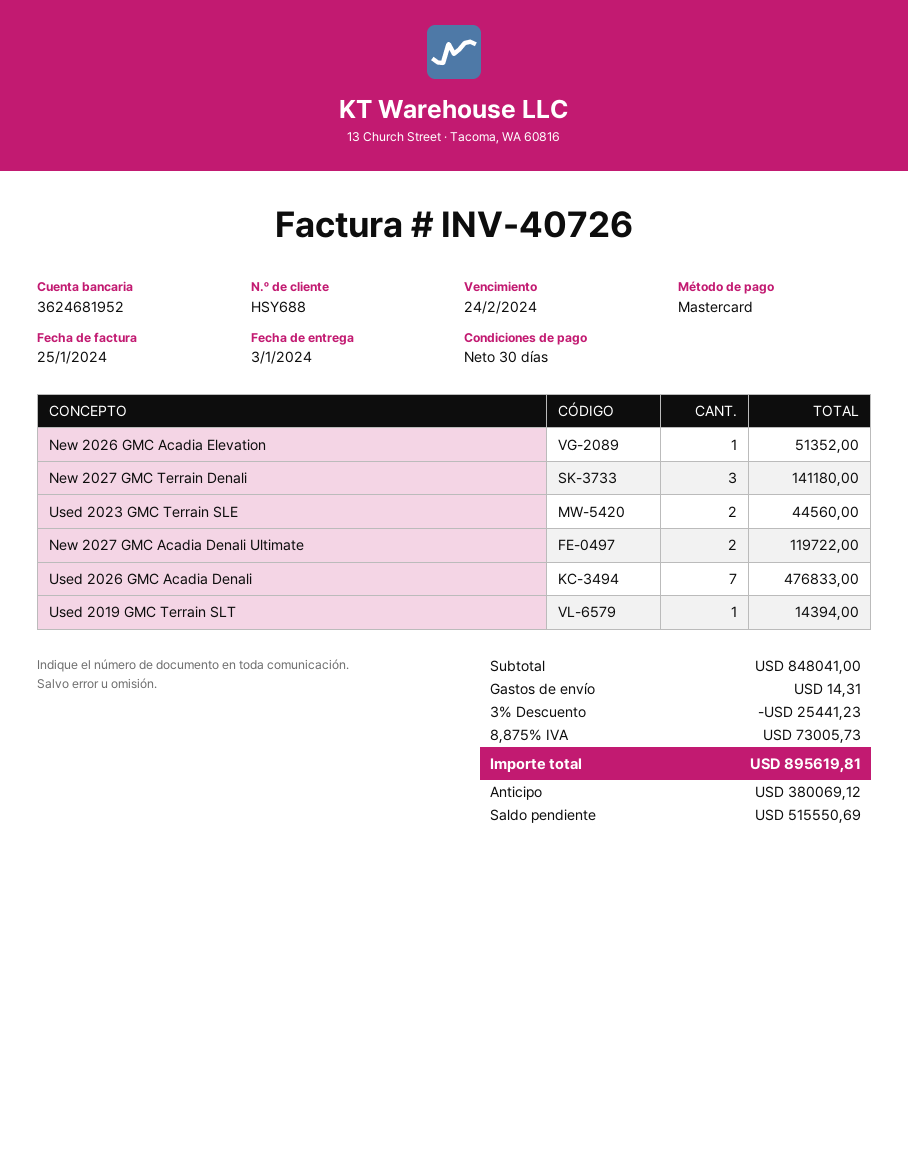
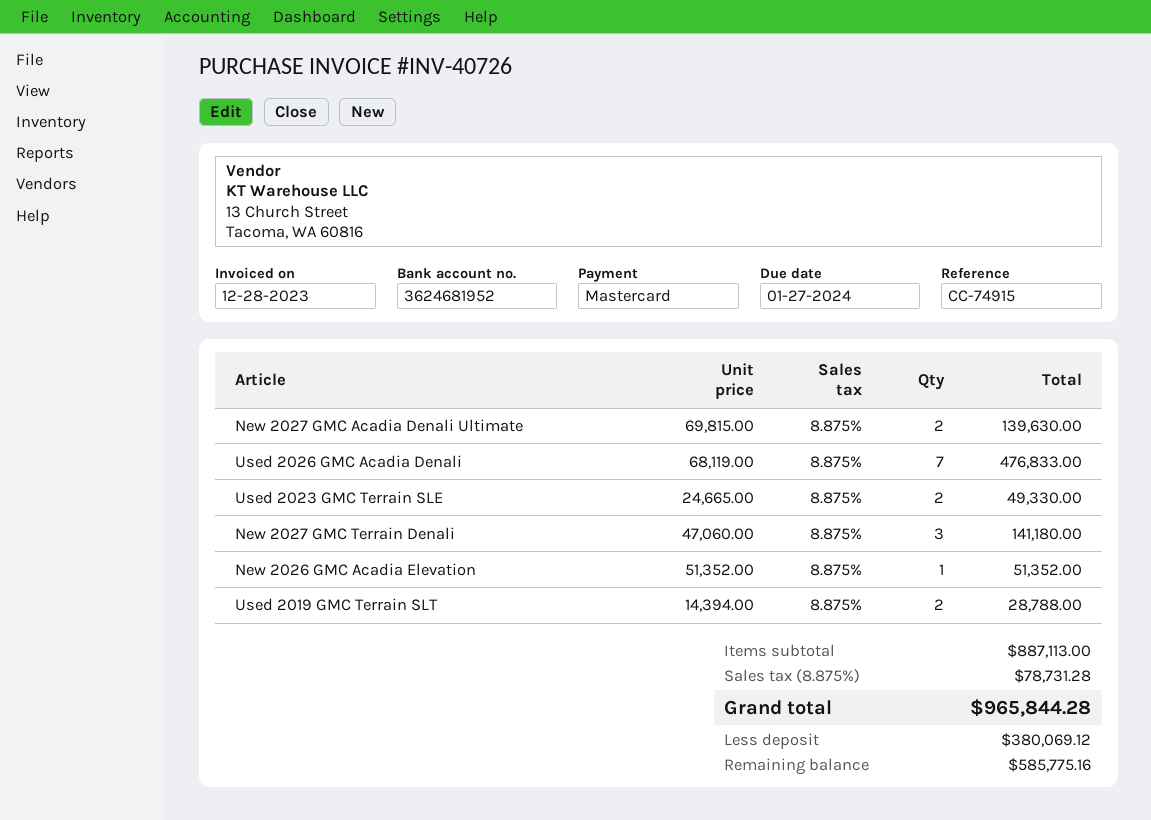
invoice date: 2024-01-25 -> 2023-12-28
due date: 2024-02-24 -> 2024-01-27
Used 2023 GMC Terrain SLE: 2 for 44560.00 -> 2 for 49330.00
New 2027 GMC Acadia Denali Ultimate: 2 for 119722.00 -> 2 for 139630.00
Used 2019 GMC Terrain SLT: 1 for 14394.00 -> 2 for 28788.00
subtotal: 848041.00 -> 887113.00
discount: 3% = 25441.23 -> none
shipping: 14.31 -> none
tax: 8.875% = 73005.73 -> 8.875% = 78731.28
total: 895619.81 -> 965844.28
balance: 515550.69 -> 585775.16

